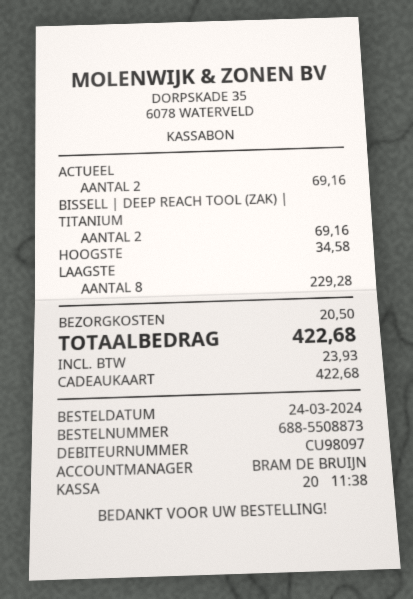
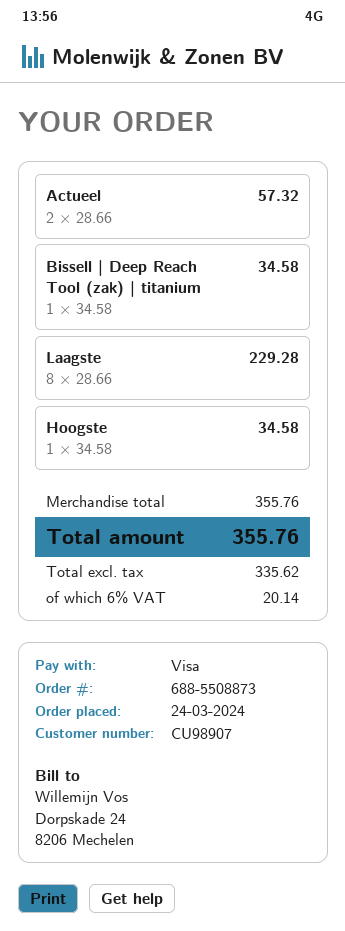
customer number: CU98097 -> CU98907
payment method: gift card -> Visa
ACTUEEL: 2 for 69.16 -> 2 for 57.32
BISSELL | DEEP REACH TOOL (ZAK) | TITANIUM: 2 for 69.16 -> 1 for 34.58
shipping: 20.50 -> none
tax: 23.93 -> 20.14
total: 422.68 -> 355.76

